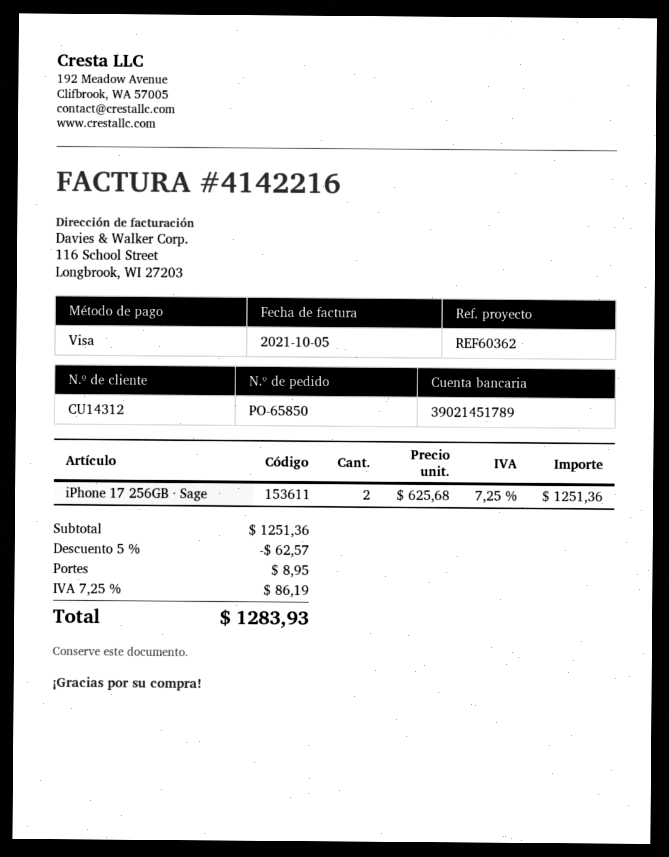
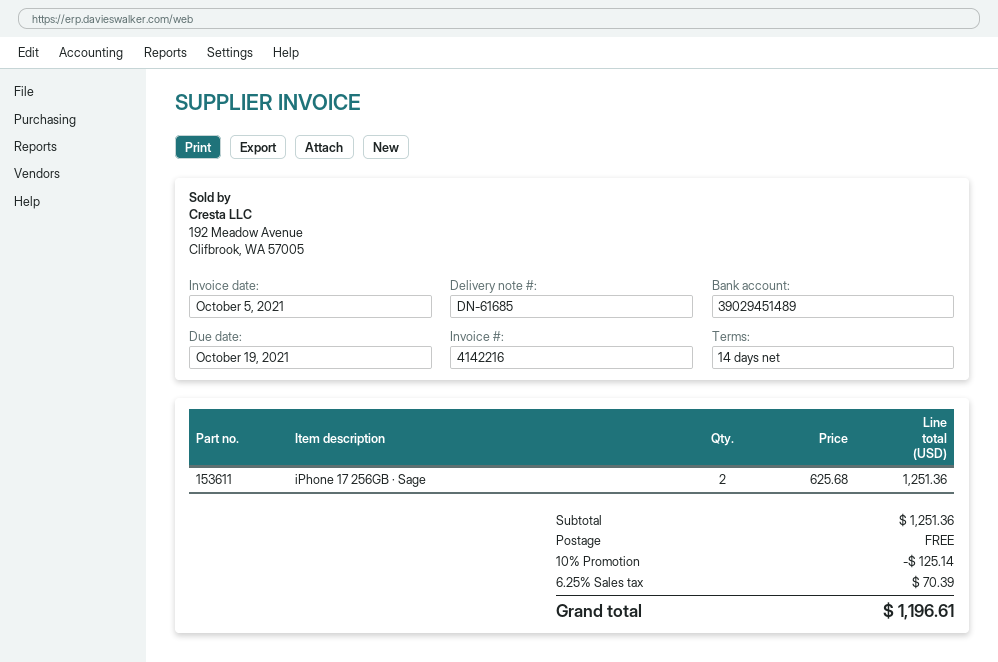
bank account: 39021451789 -> 39029451489
discount: 5% = 62.57 -> 10% = 125.14
shipping: 8.95 -> 0.00
tax: 7.25% = 86.19 -> 6.25% = 70.39
total: 1283.93 -> 1196.61

